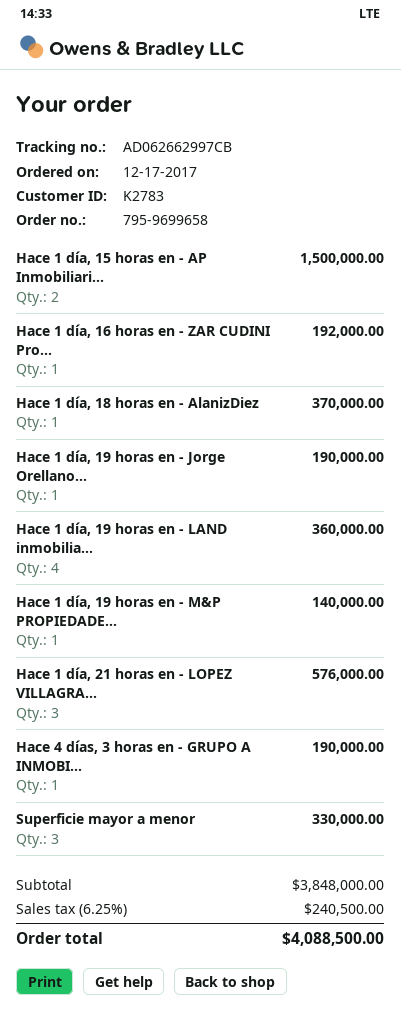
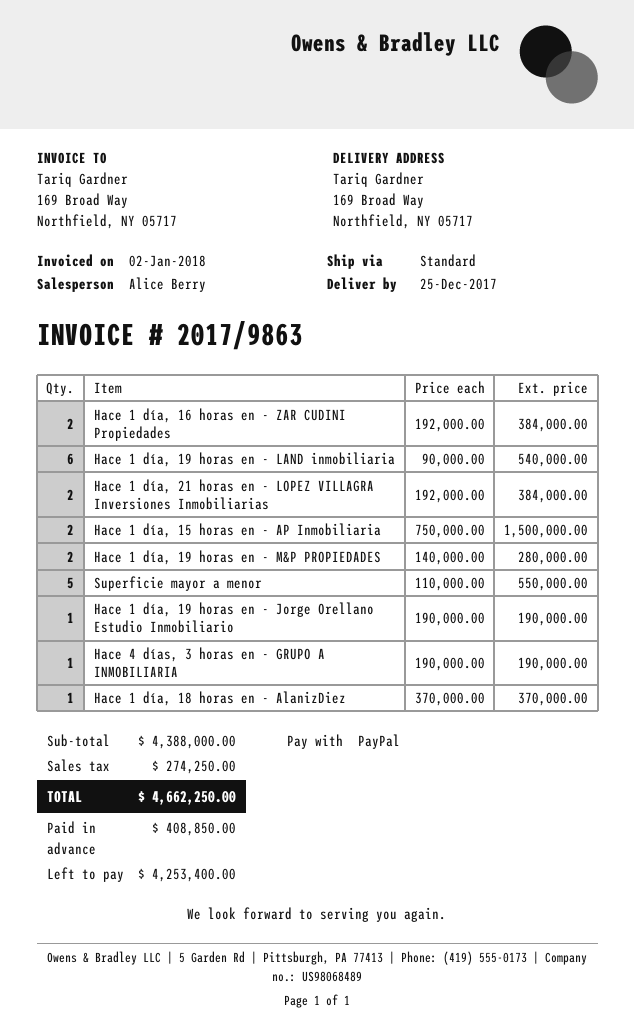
Hace 1 día, 16 horas en - ZAR CUDINI Pro...: 1 for 192000.00 -> 2 for 384000.00
Hace 1 día, 19 horas en - LAND inmobilia...: 4 for 360000.00 -> 6 for 540000.00
Hace 1 día, 19 horas en - M&P PROPIEDADE...: 1 for 140000.00 -> 2 for 280000.00
Hace 1 día, 21 horas en - LOPEZ VILLAGRA...: 3 for 576000.00 -> 2 for 384000.00
Superficie mayor a menor: 3 for 330000.00 -> 5 for 550000.00
subtotal: 3848000.00 -> 4388000.00
tax: 240500.00 -> 274250.00
total: 4088500.00 -> 4662250.00

